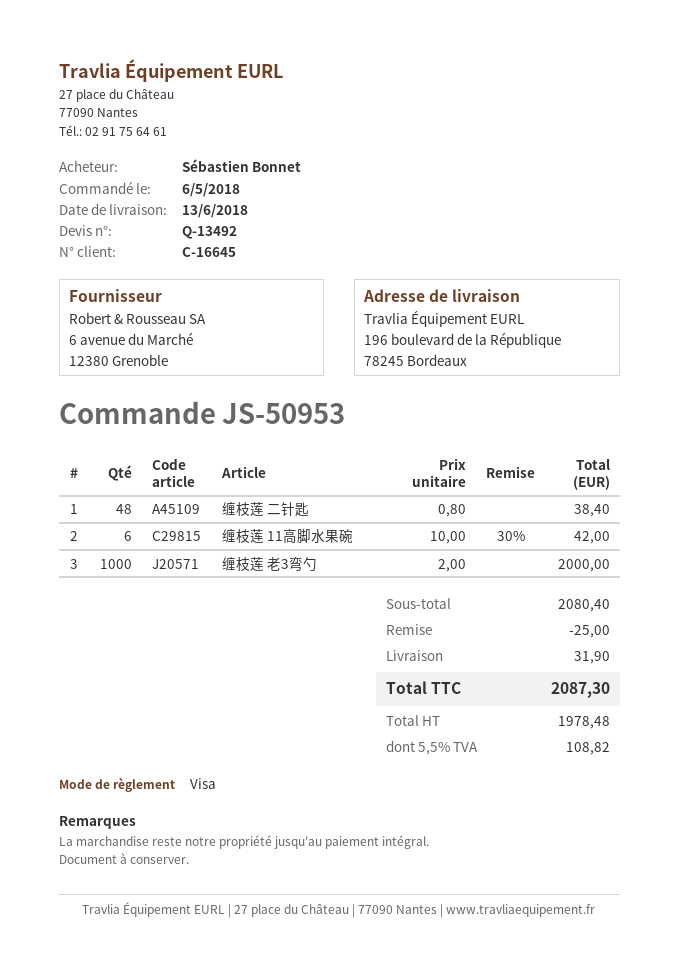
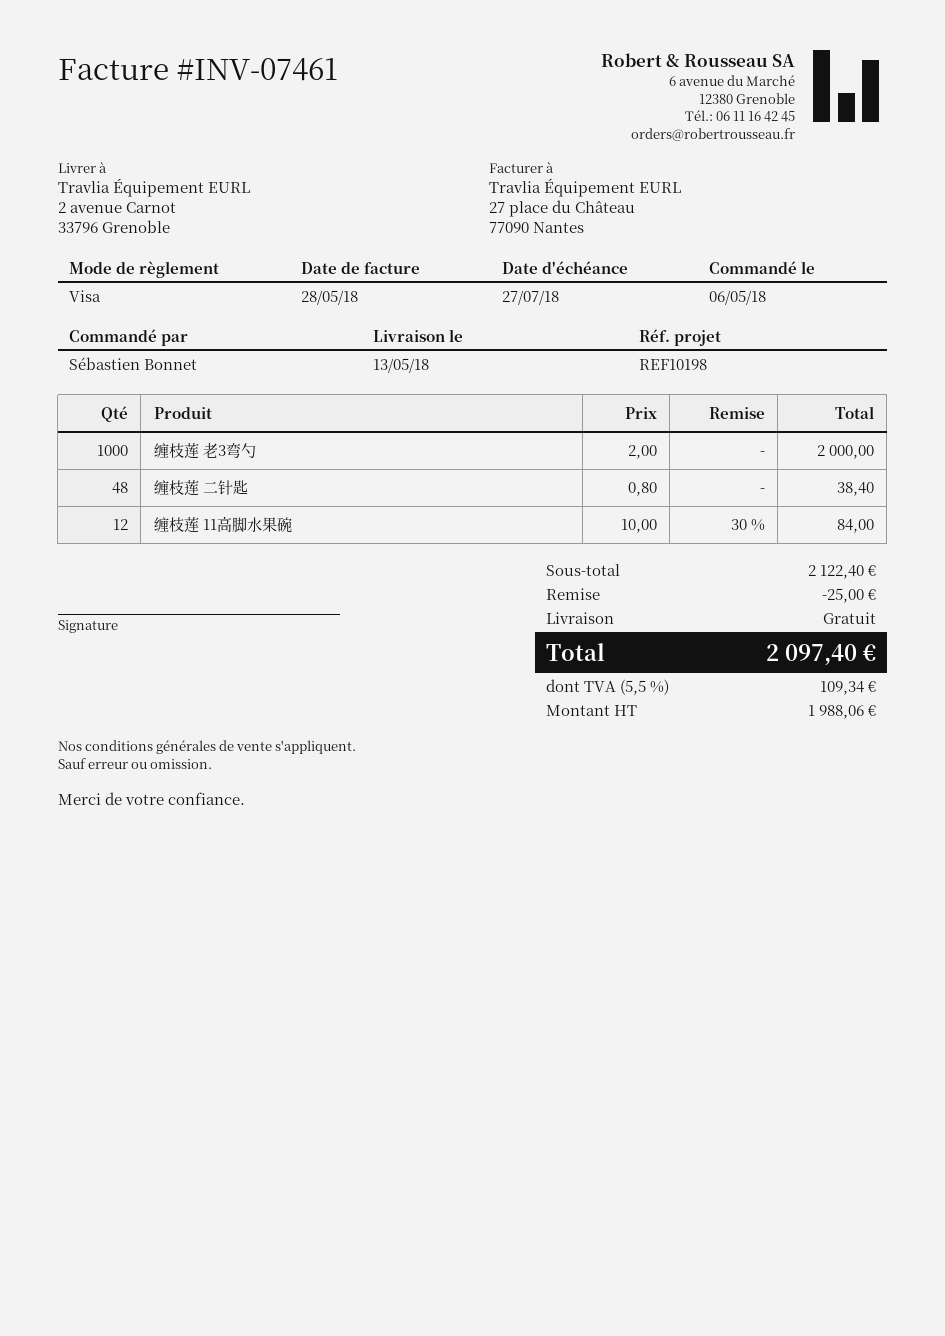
delivery date: 2018-06-13 -> 2018-05-13
ship to: 196 boulevard de la République, 78245 Bordeaux -> 2 avenue Carnot, 33796 Grenoble
缠枝莲 11高脚水果碗: 6 x 10.00 - 30% = 42.00 -> 12 x 10.00 - 30% = 84.00
subtotal: 2080.40 -> 2122.40
shipping: 31.90 -> 0.00
net: 1978.48 -> 1988.06
tax: 5.5% = 108.82 -> 5.5% = 109.34
total: 2087.30 -> 2097.40

